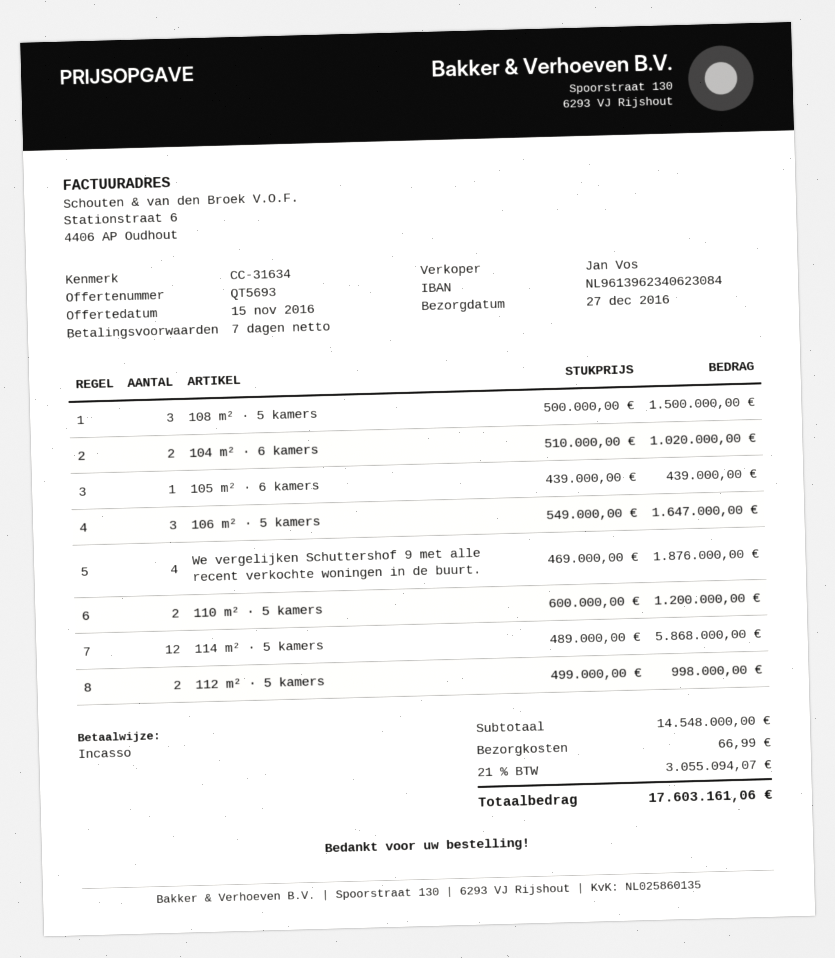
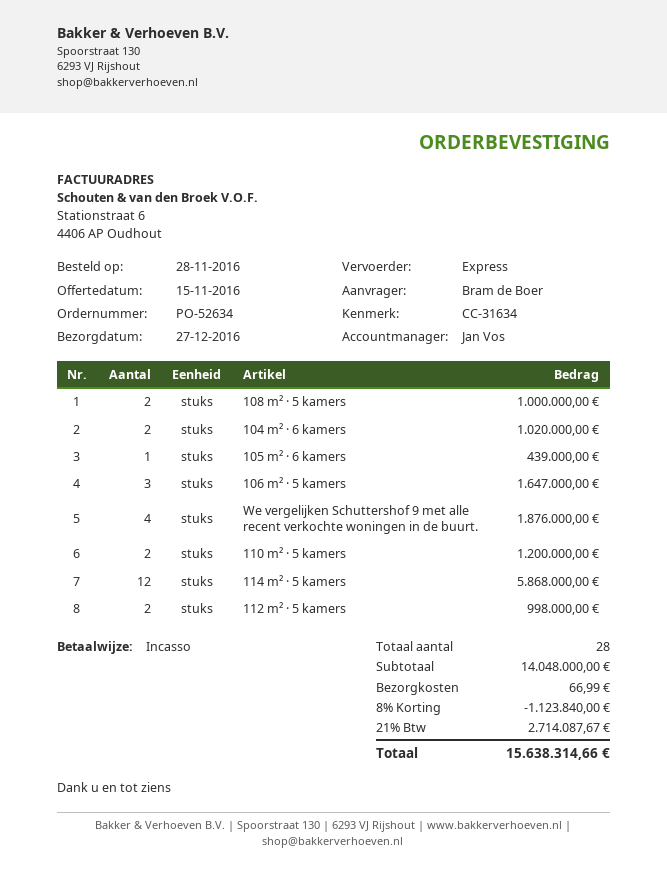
108 m² · 5 kamers: 3 for 1500000.00 -> 2 for 1000000.00
subtotal: 14548000.00 -> 14048000.00
discount: none -> 8% = 1123840.00
tax: 21% = 3055094.07 -> 21% = 2714087.67
total: 17603161.06 -> 15638314.66

